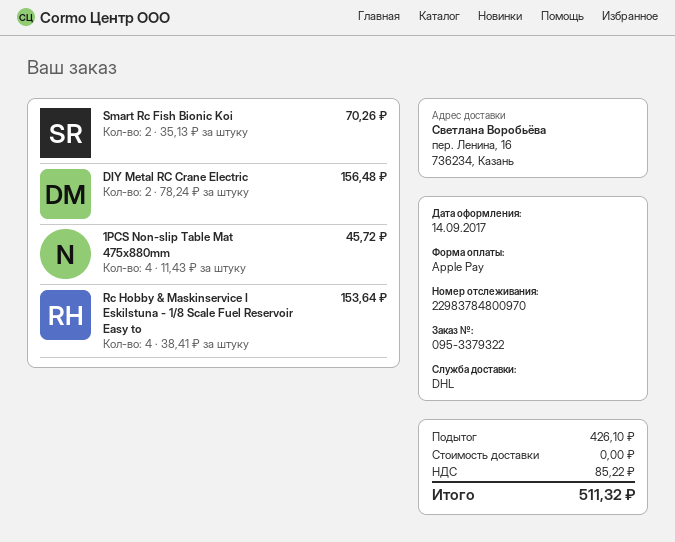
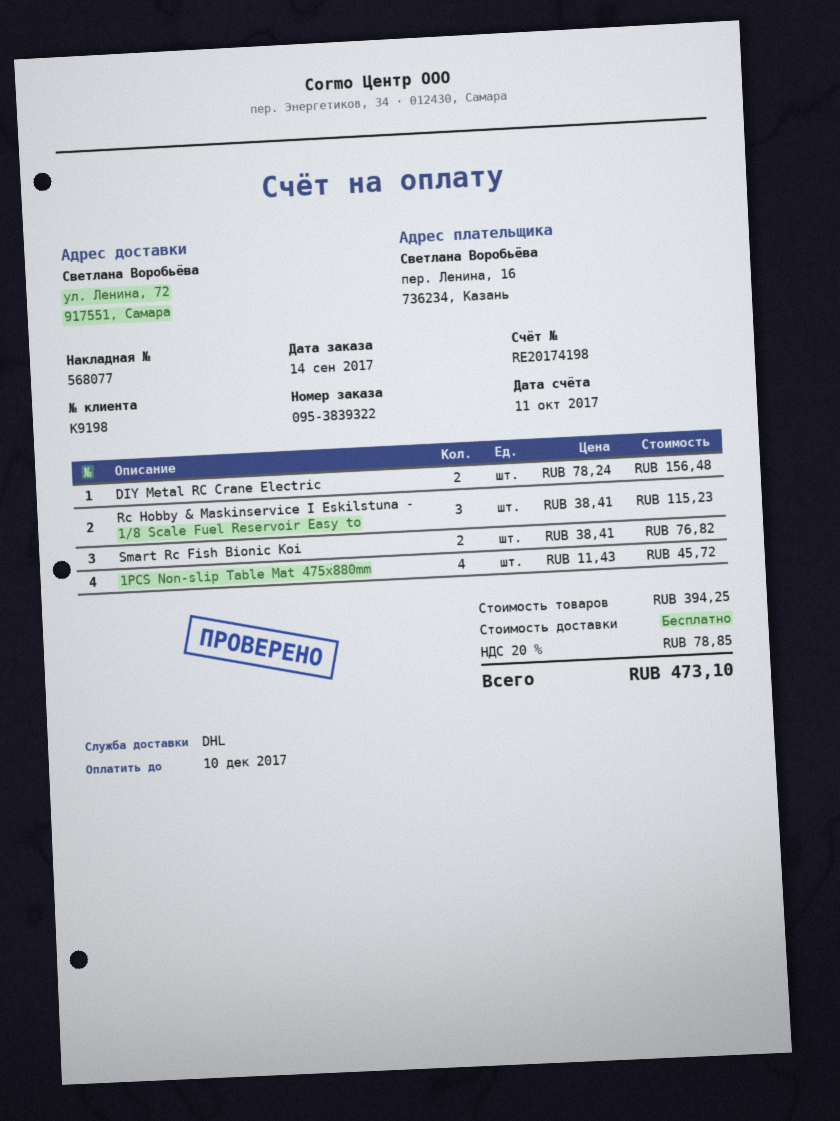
order number: 095-3379322 -> 095-3839322
ship to: пер. Ленина, 16, 736234, Казань -> ул. Ленина, 72, 917551, Самара
Smart Rc Fish Bionic Koi: 2 x 35.13 = 70.26 -> 2 x 38.41 = 76.82
Rc Hobby & Maskinservice I Eskilstuna - 1/8 Scale Fuel Reservoir Easy to: 4 x 38.41 = 153.64 -> 3 x 38.41 = 115.23
subtotal: 426.10 -> 394.25
tax: 85.22 -> 78.85
total: 511.32 -> 473.10

